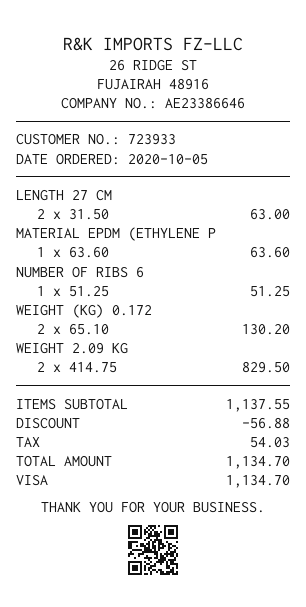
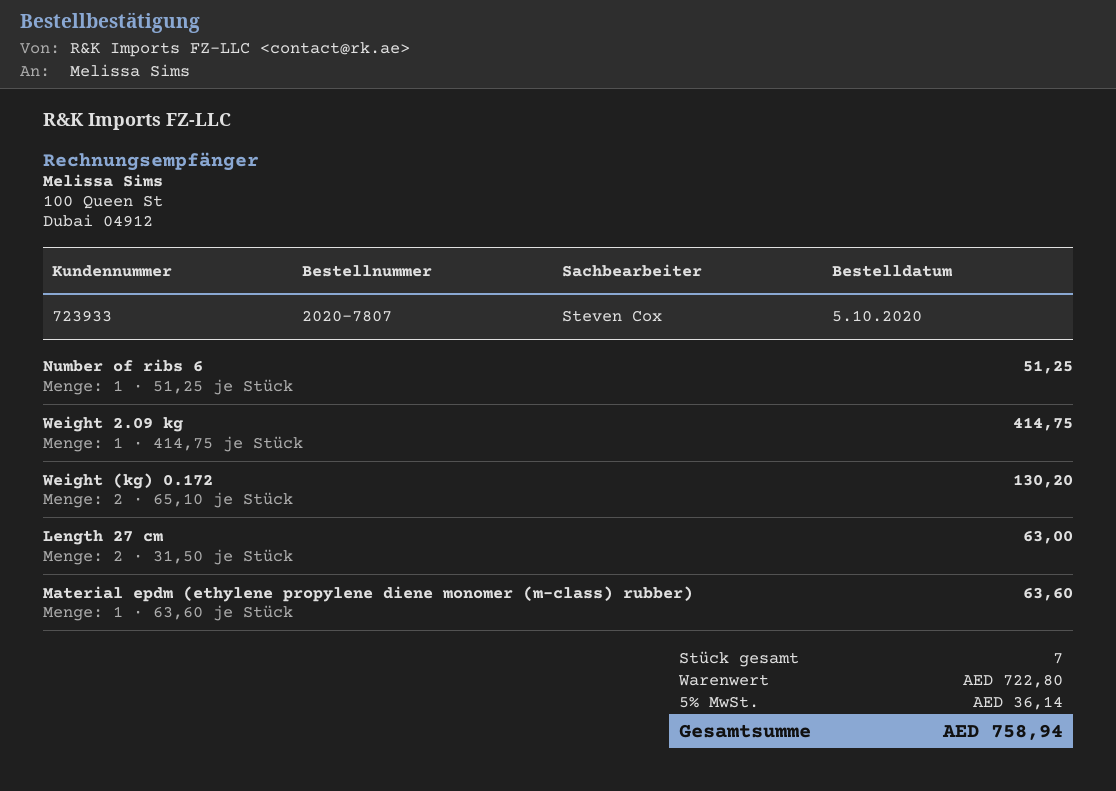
WEIGHT 2.09 KG: 2 x 414.75 = 829.50 -> 1 x 414.75 = 414.75
subtotal: 1137.55 -> 722.80
discount: 56.88 -> none
tax: 54.03 -> 36.14
total: 1134.70 -> 758.94

